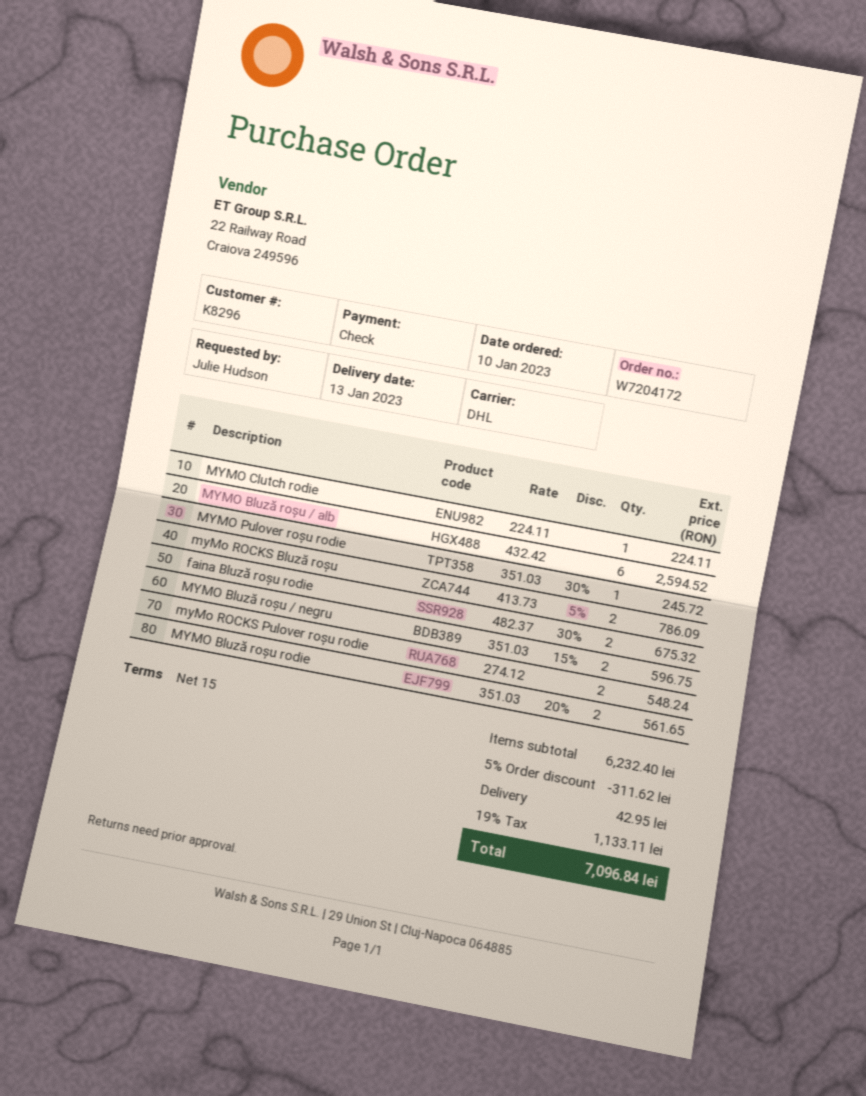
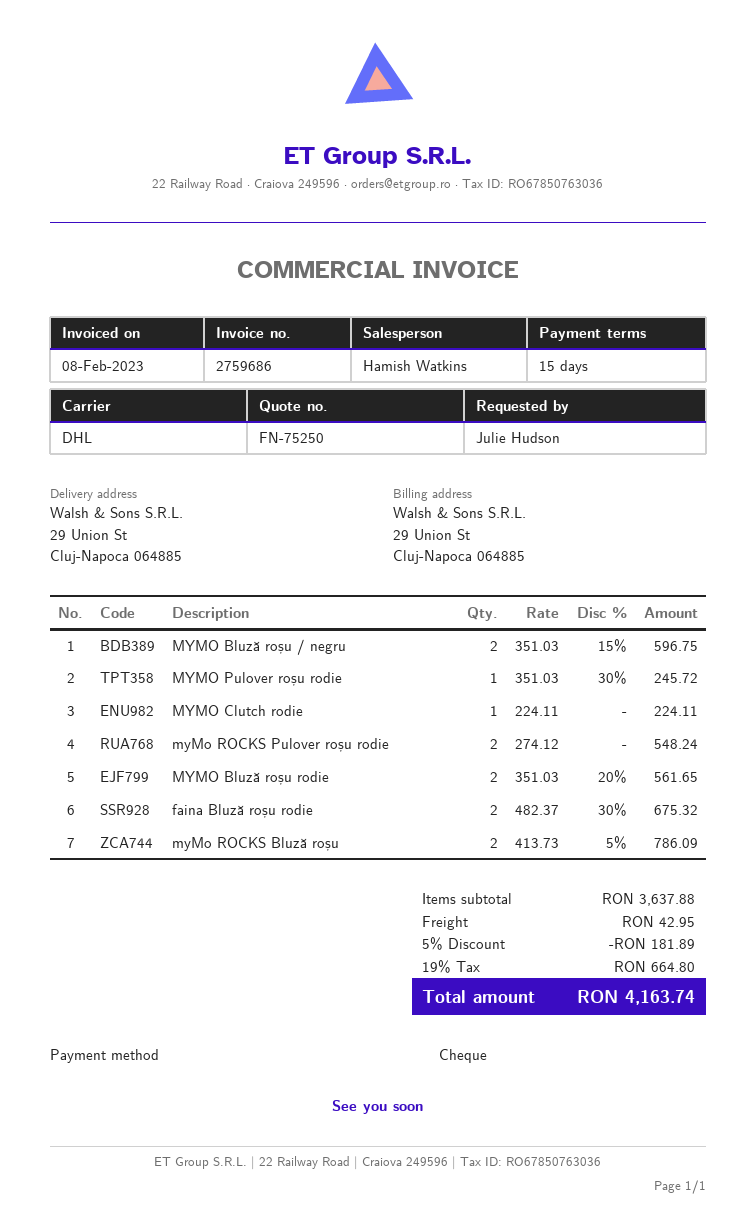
MYMO Bluză roșu / alb: 6 x 432.42 = 2594.52 -> none
subtotal: 6232.40 -> 3637.88
discount: 5% = 311.62 -> 5% = 181.89
tax: 19% = 1133.11 -> 19% = 664.80
total: 7096.84 -> 4163.74

